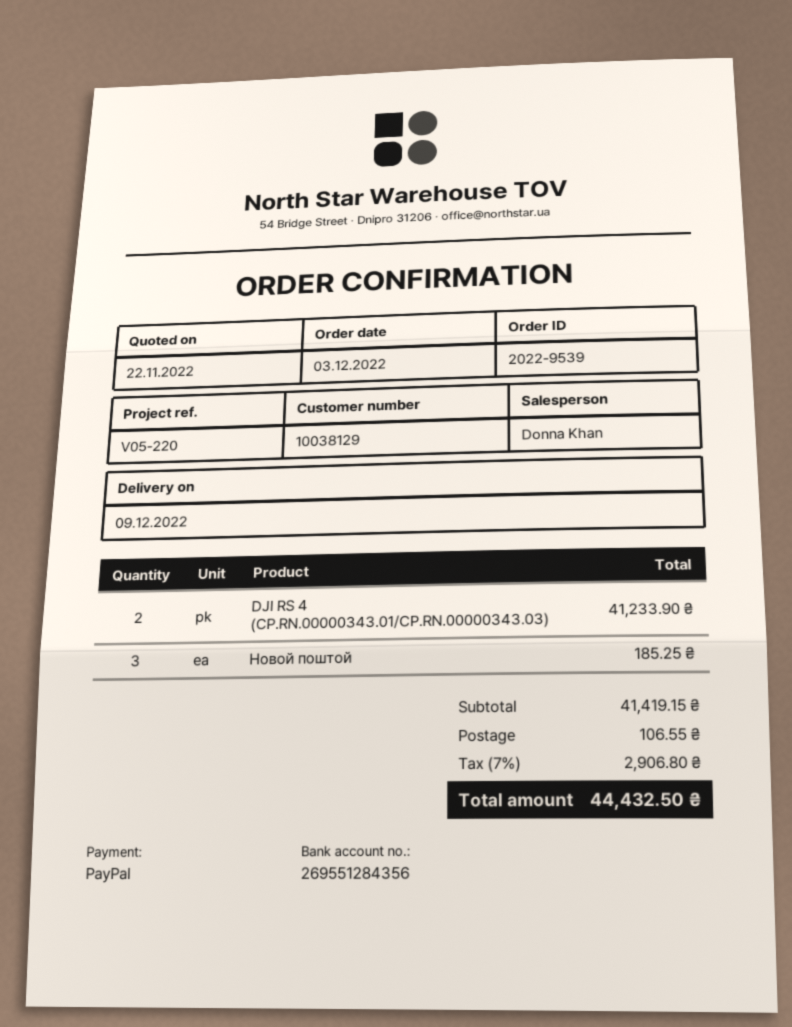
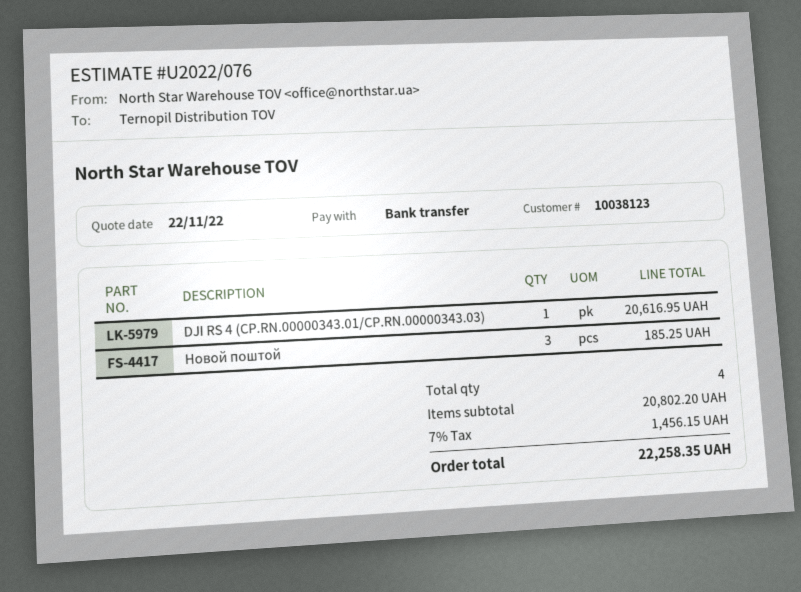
customer number: 10038129 -> 10038123
payment method: PayPal -> bank transfer
DJI RS 4 (CP.RN.00000343.01/CP.RN.00000343.03): 2 for 41233.90 -> 1 for 20616.95
subtotal: 41419.15 -> 20802.20
shipping: 106.55 -> none
tax: 7% = 2906.80 -> 7% = 1456.15
total: 44432.50 -> 22258.35

